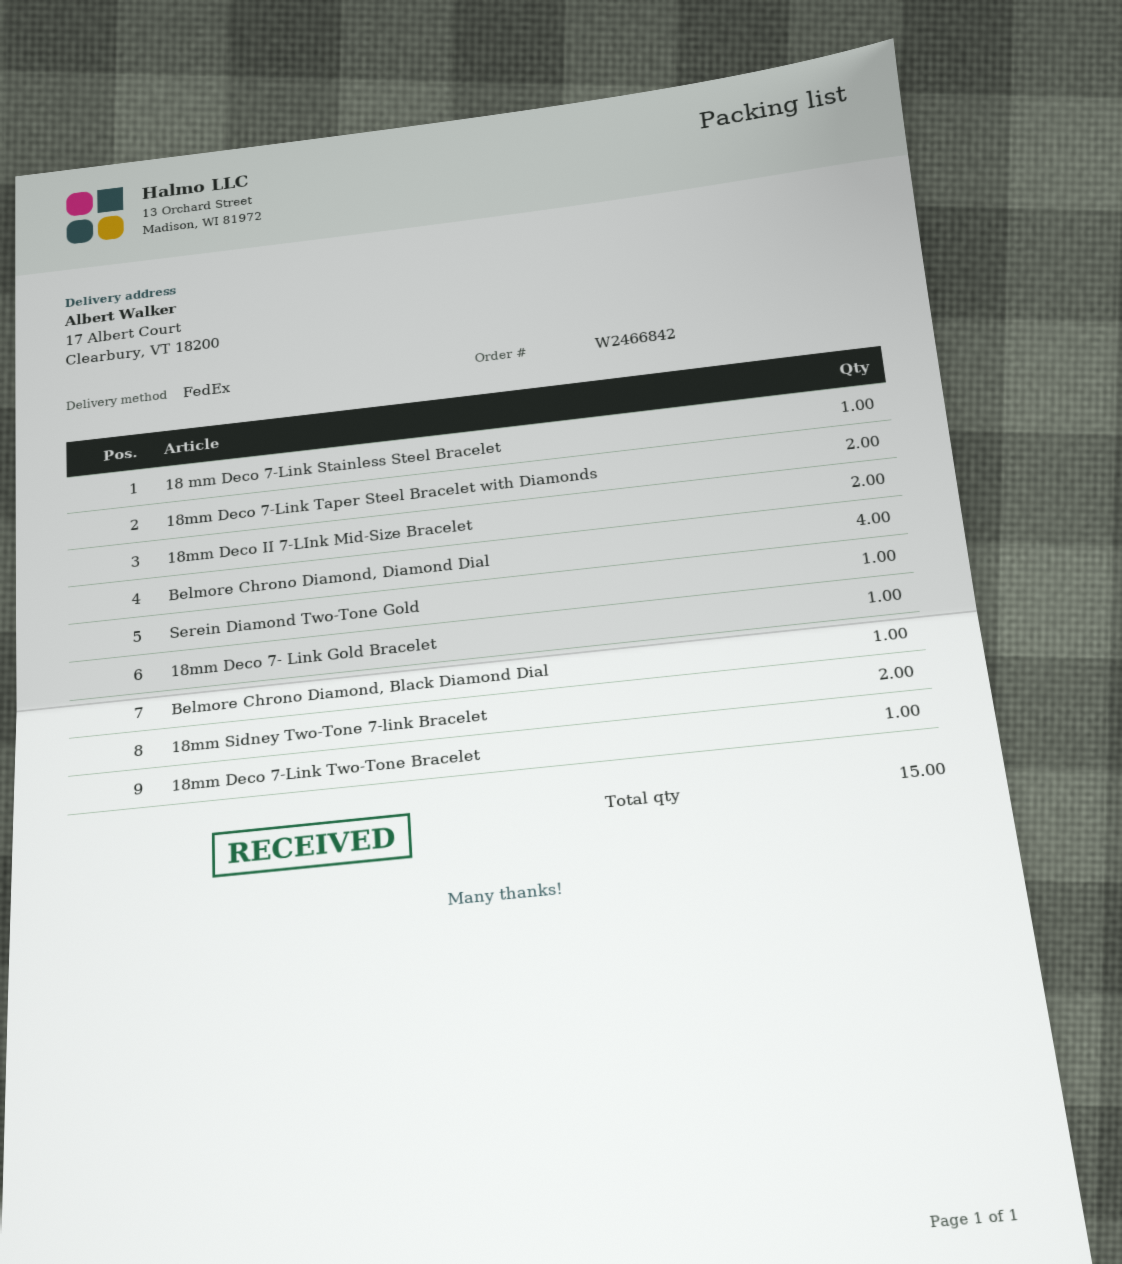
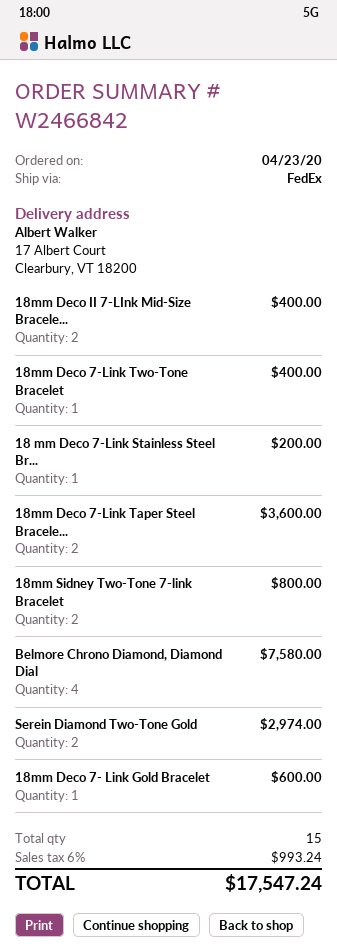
Serein Diamond Two-Tone Gold: 1 -> 2
Belmore Chrono Diamond, Black Diamond Dial: 1 -> none

